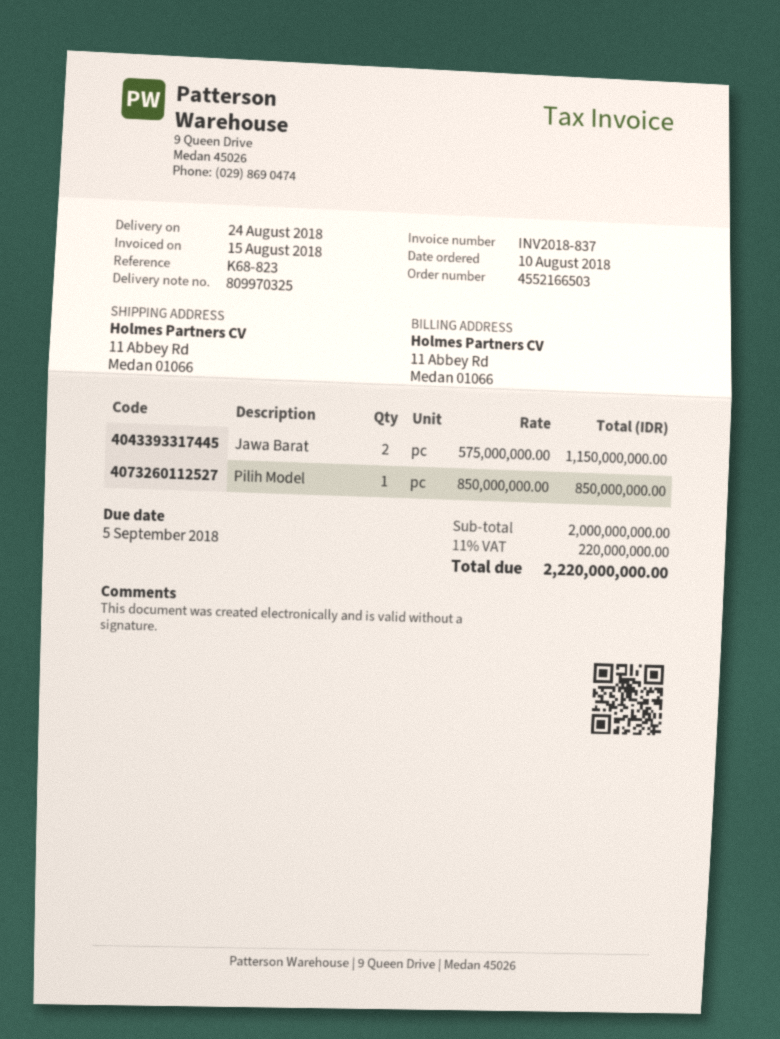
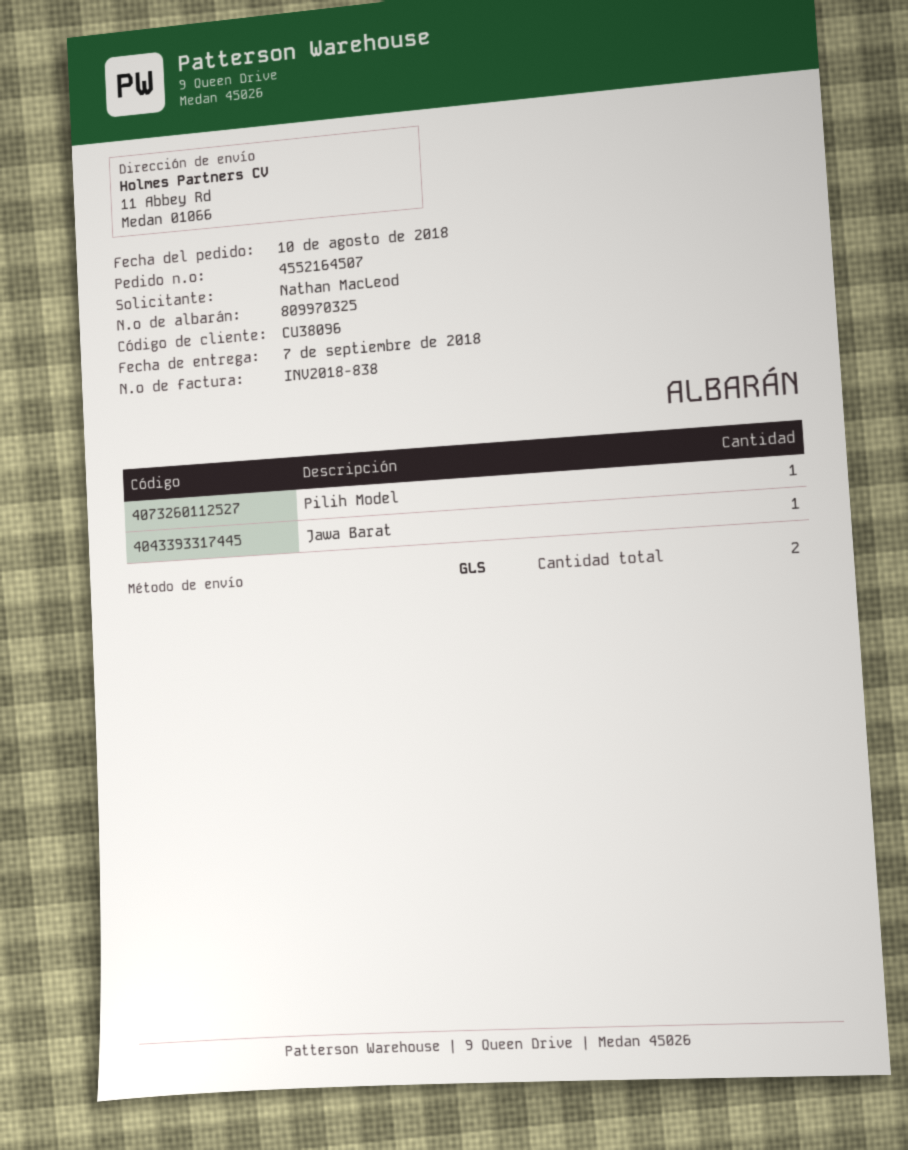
order number: 4552166503 -> 4552164507
delivery date: 2018-08-24 -> 2018-09-07
invoice number: INV2018-837 -> INV2018-838
Jawa Barat: 2 -> 1

